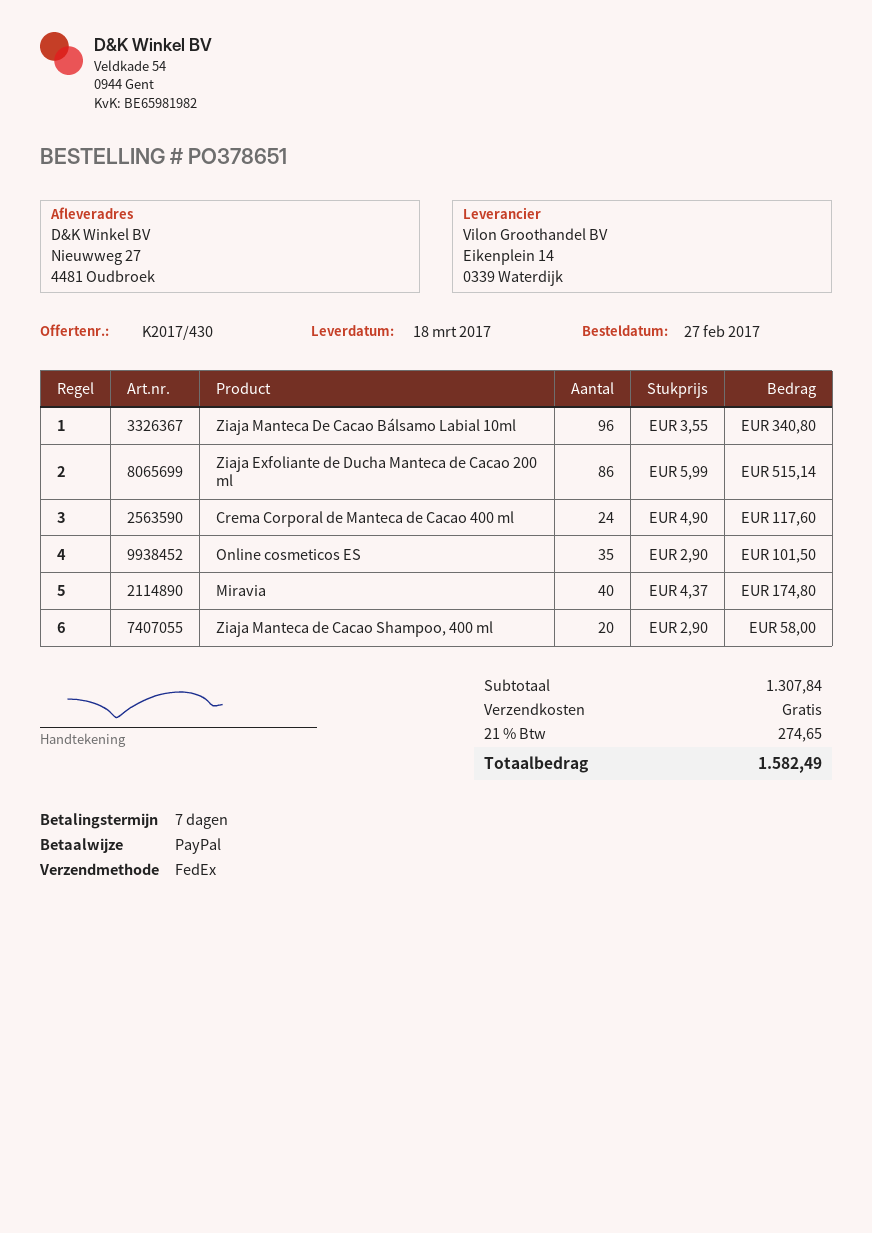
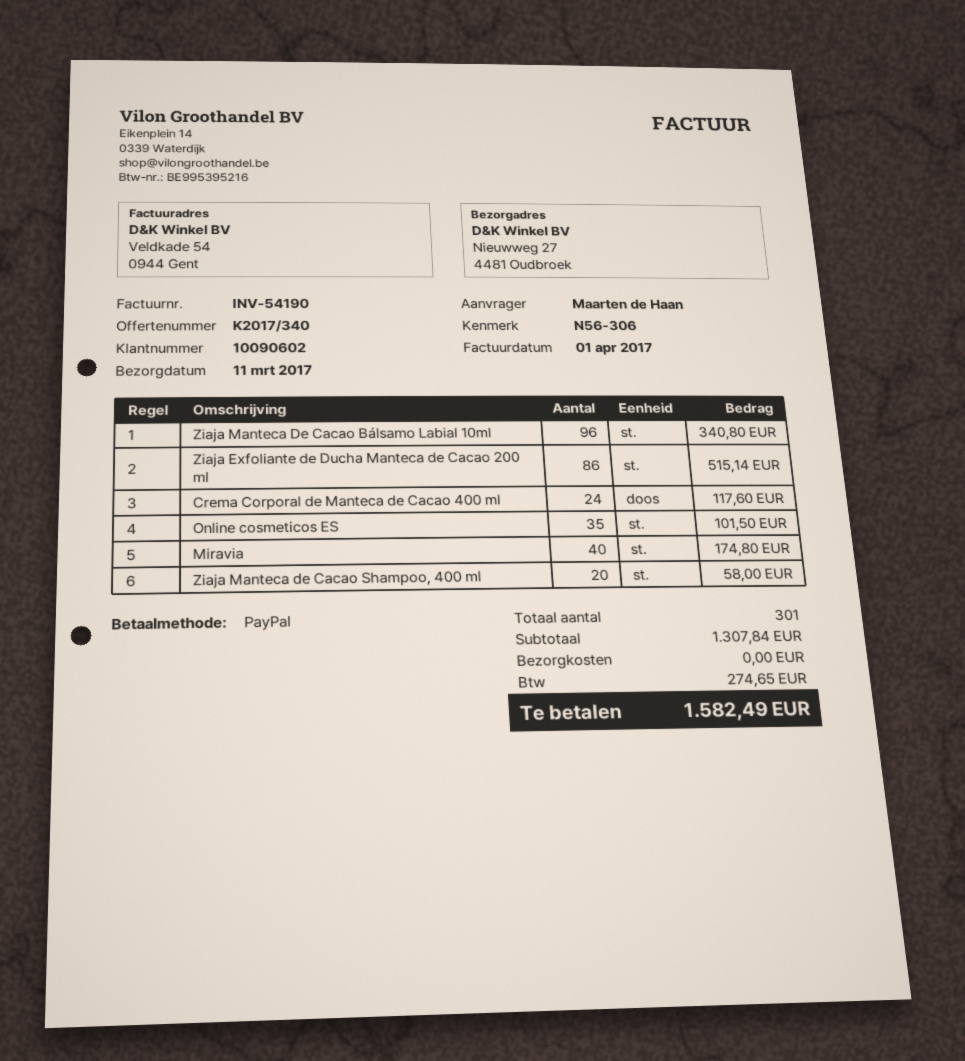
quote number: K2017/430 -> K2017/340
delivery date: 2017-03-18 -> 2017-03-11

